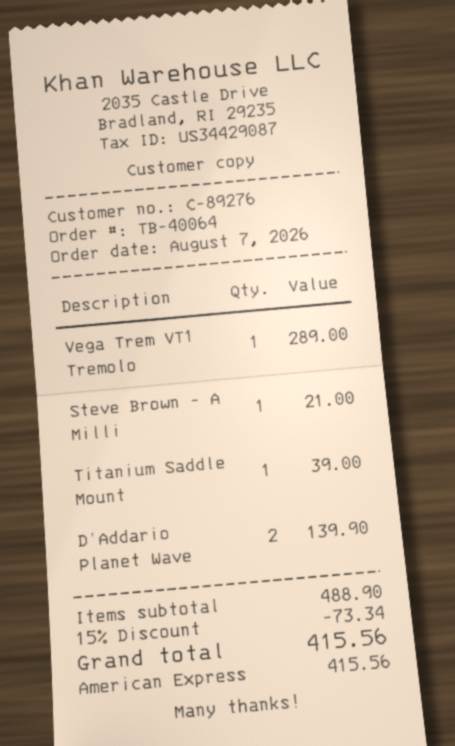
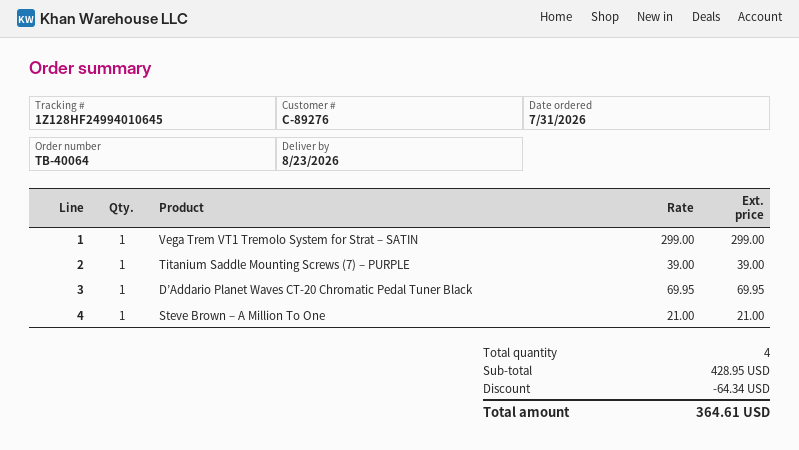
order date: 2026-08-07 -> 2026-07-31
Vega Trem VT1 Tremolo: 1 for 289.00 -> 1 for 299.00
D’Addario Planet Wave: 2 for 139.90 -> 1 for 69.95
subtotal: 488.90 -> 428.95
discount: 73.34 -> 64.34
total: 415.56 -> 364.61

